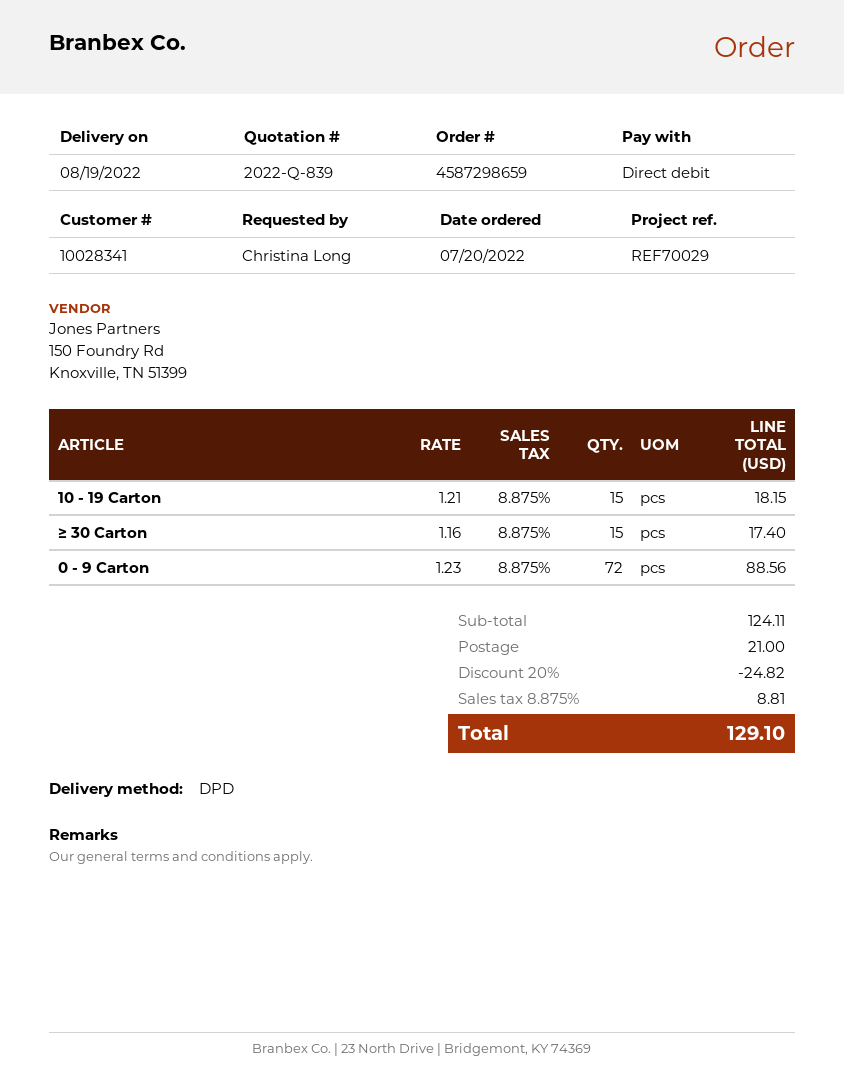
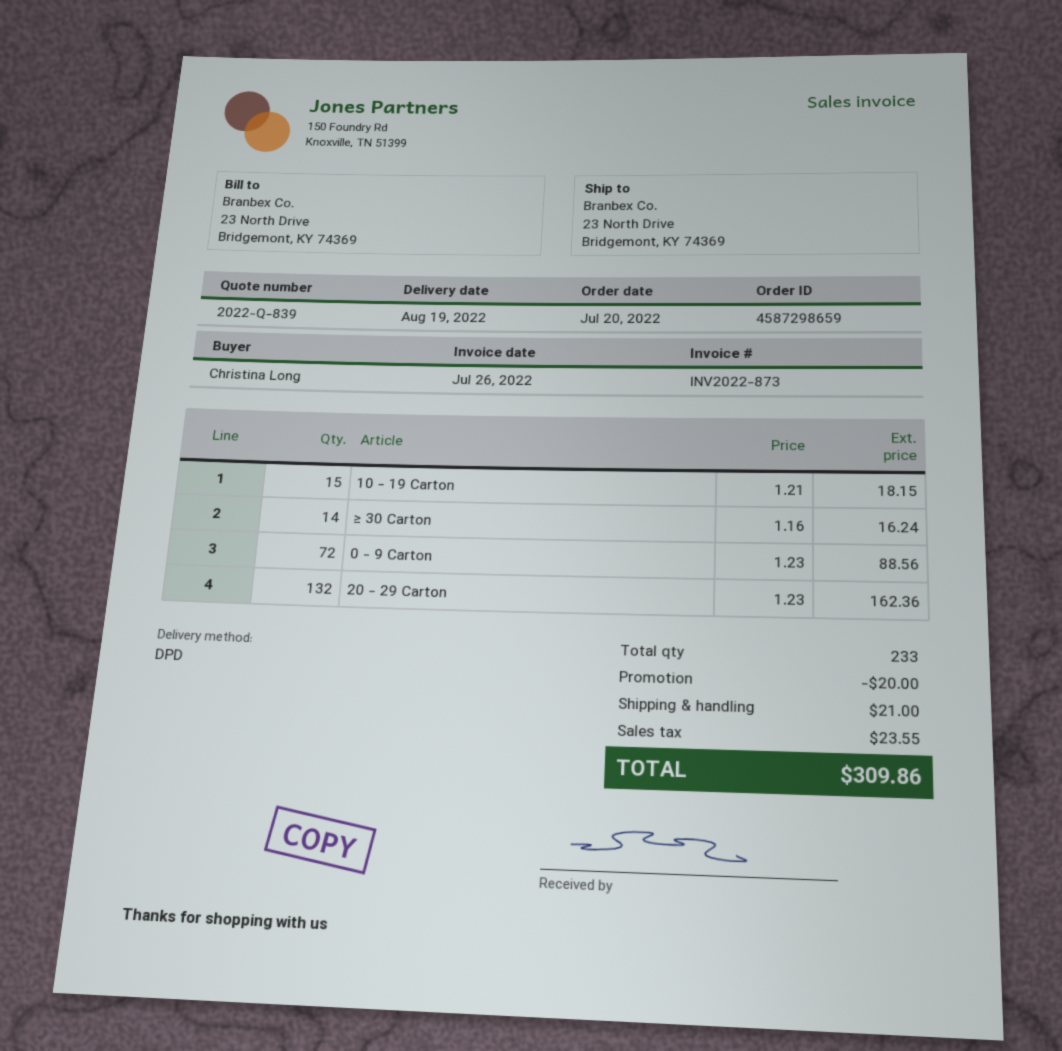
≥ 30 Carton: 15 x 1.16 = 17.40 -> 14 x 1.16 = 16.24
20 - 29 Carton: none -> 132 x 1.23 = 162.36
discount: 24.82 -> 20.00
tax: 8.81 -> 23.55
total: 129.10 -> 309.86

